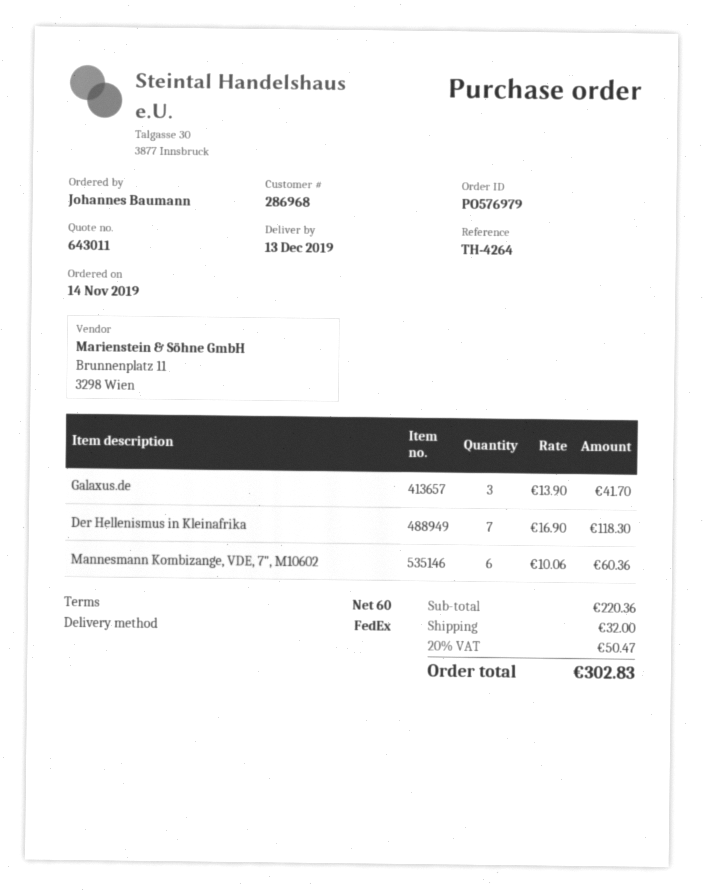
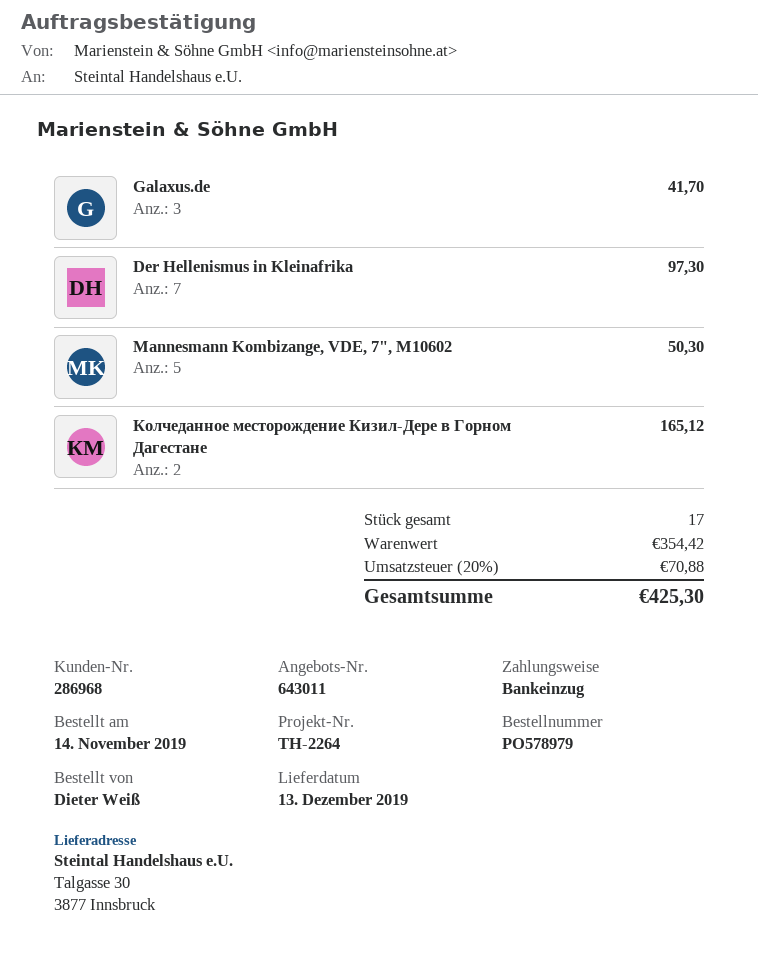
order number: PO576979 -> PO578979
reference: TH-4264 -> TH-2264
ordered by: Johannes Baumann -> Dieter Weiß
Der Hellenismus in Kleinafrika: 7 for 118.30 -> 7 for 97.30
Mannesmann Kombizange, VDE, 7", M10602: 6 for 60.36 -> 5 for 50.30
Колчеданное месторождение Кизил-Дере в Горном Дагестане: none -> 2 for 165.12
subtotal: 220.36 -> 354.42
shipping: 32.00 -> none
tax: 20% = 50.47 -> 20% = 70.88
total: 302.83 -> 425.30

